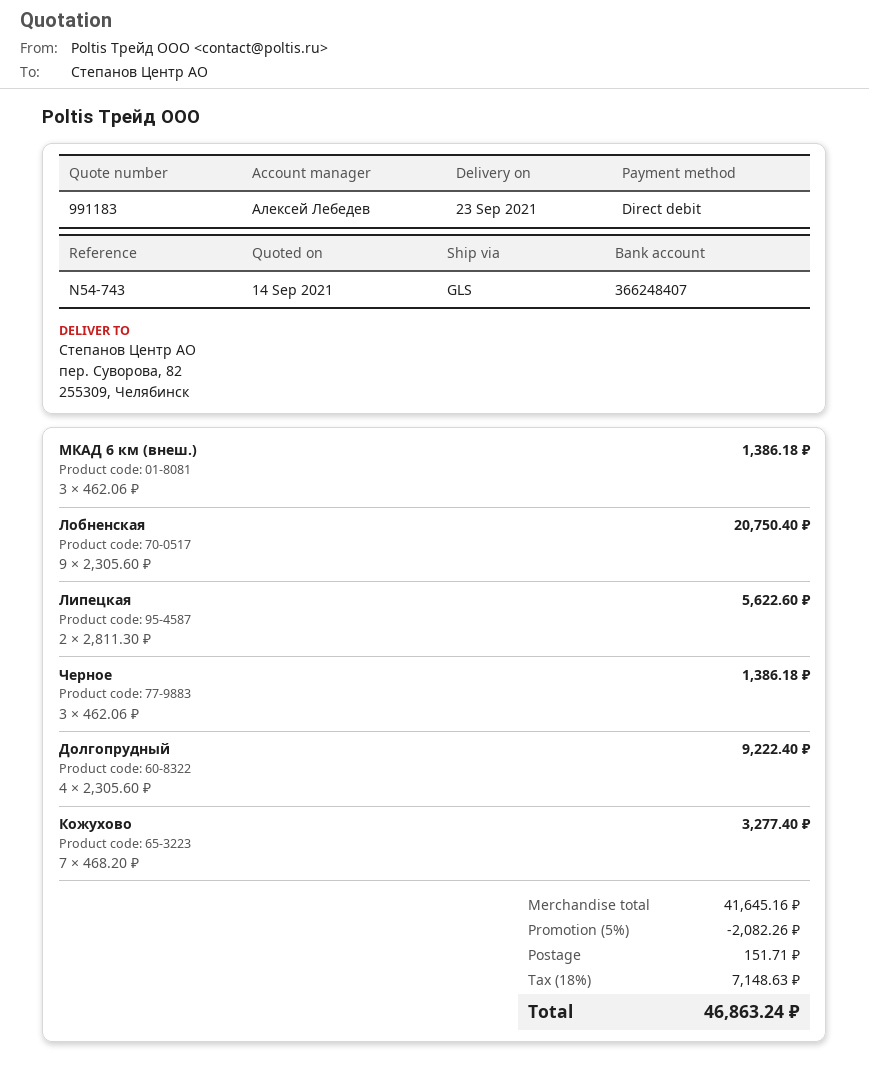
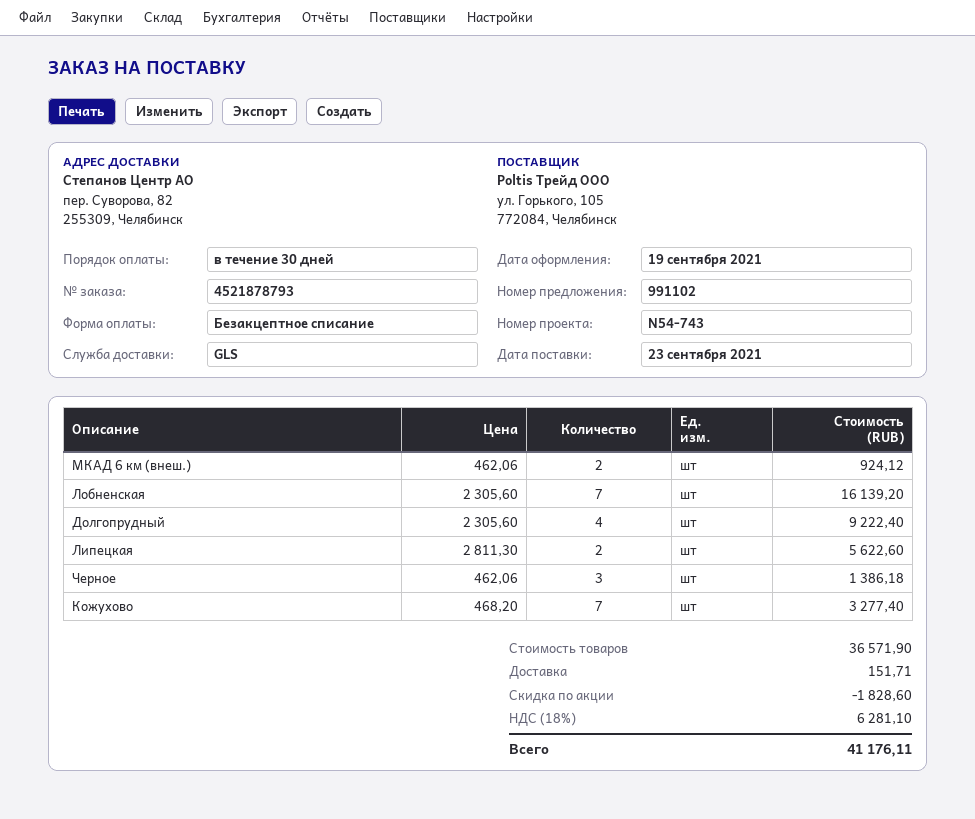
quote number: 991183 -> 991102
МКАД 6 км (внеш.): 3 x 462.06 = 1386.18 -> 2 x 462.06 = 924.12
Лобненская: 9 x 2305.60 = 20750.40 -> 7 x 2305.60 = 16139.20
subtotal: 41645.16 -> 36571.90
discount: 2082.26 -> 1828.60
tax: 18% = 7148.63 -> 18% = 6281.10
total: 46863.24 -> 41176.11

